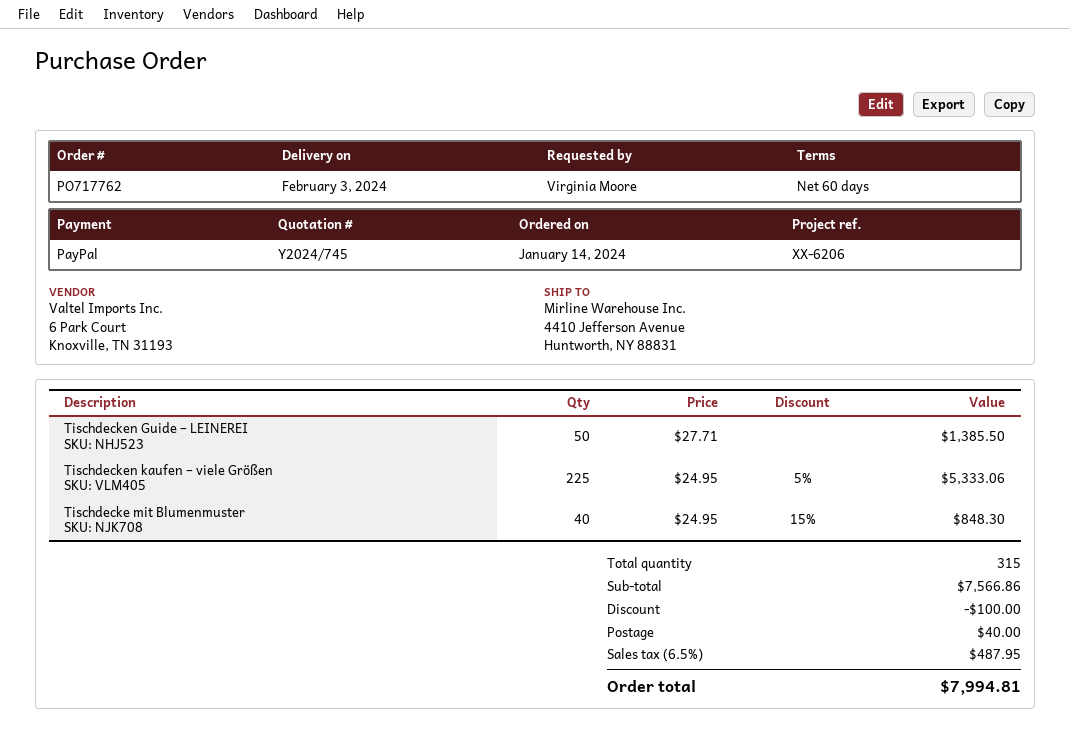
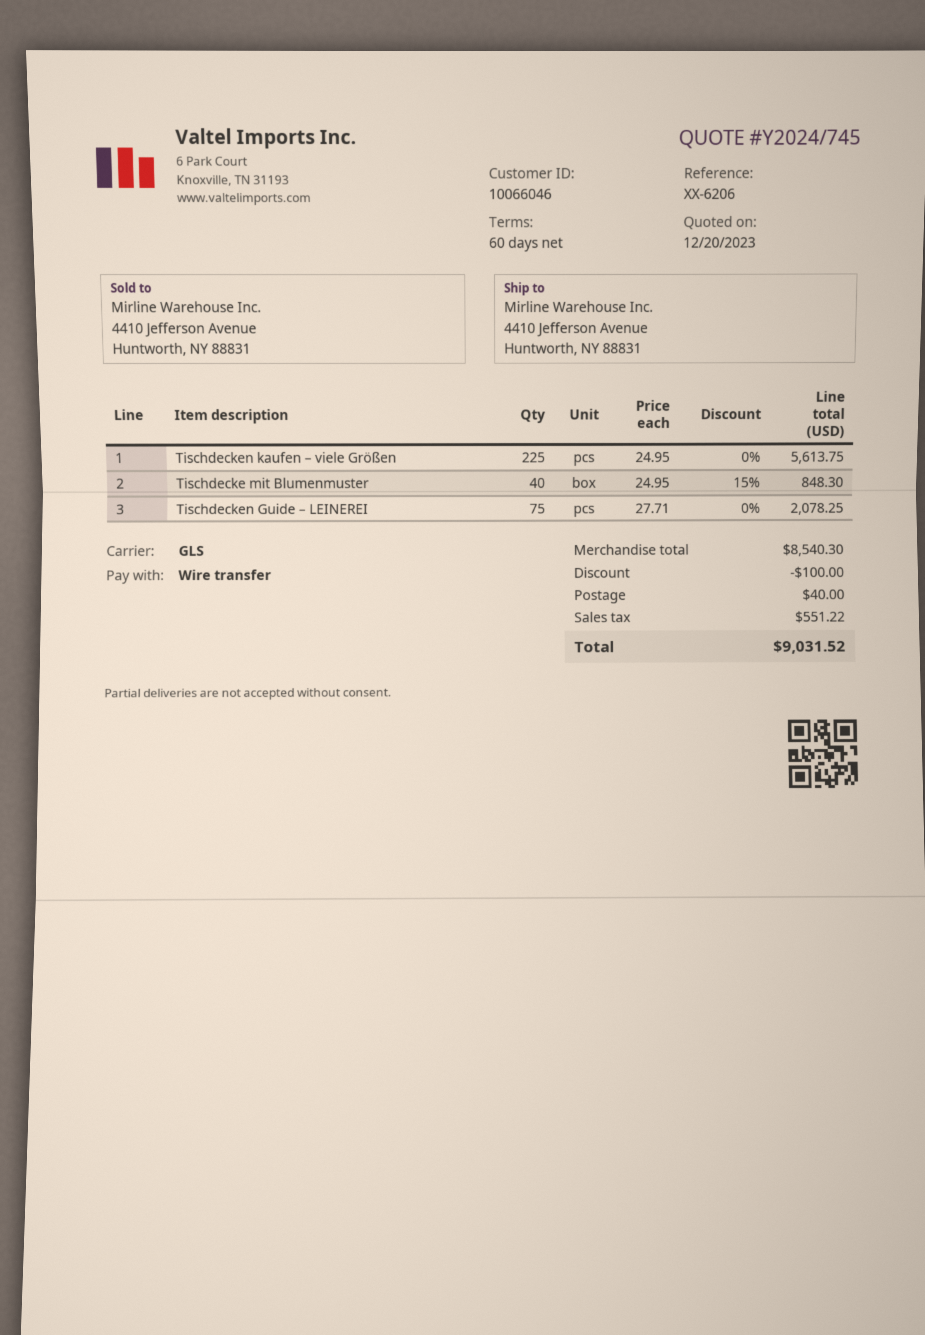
payment method: PayPal -> bank transfer
Tischdecken Guide – LEINEREI: 50 x 27.71 = 1385.50 -> 75 x 27.71 = 2078.25
Tischdecken kaufen – viele Größen: 225 x 24.95 - 5% = 5333.06 -> 225 x 24.95 = 5613.75
subtotal: 7566.86 -> 8540.30
tax: 487.95 -> 551.22
total: 7994.81 -> 9031.52

